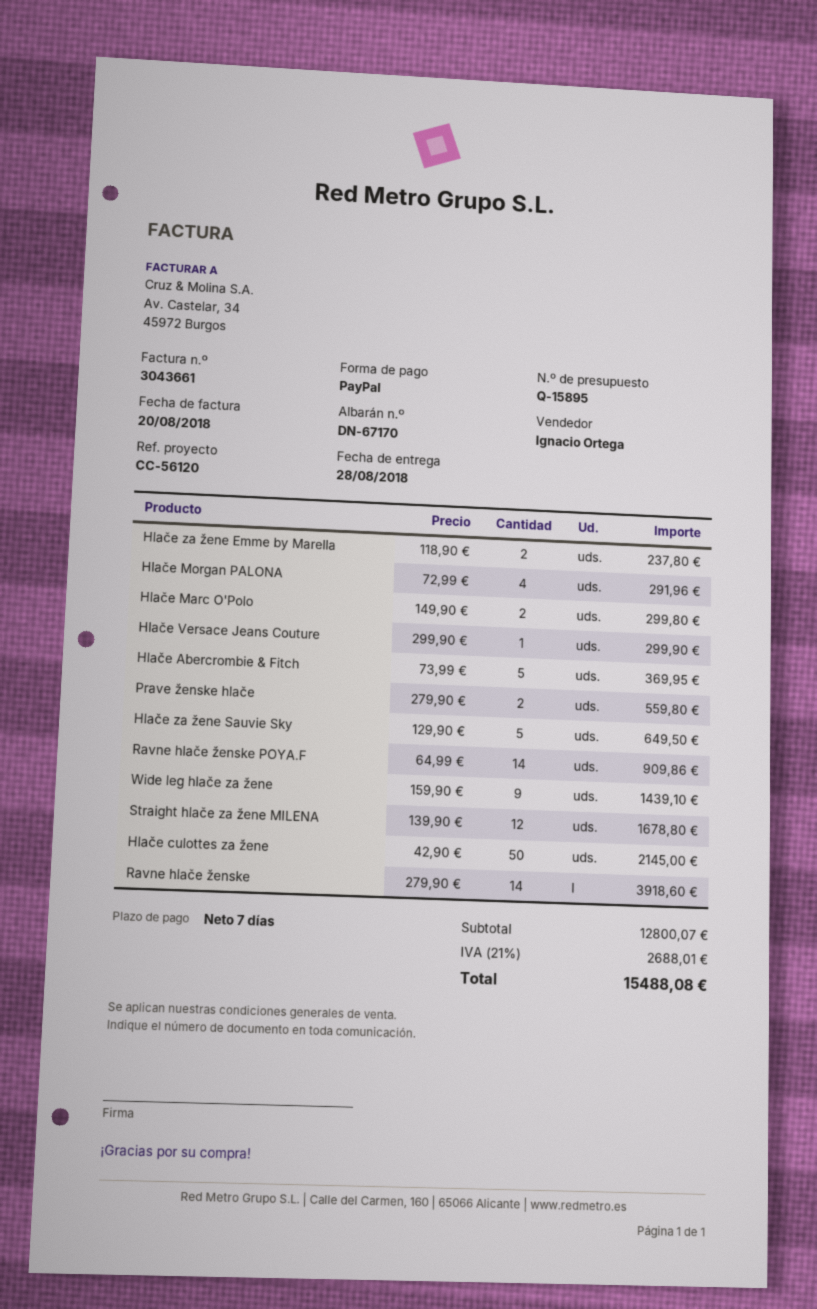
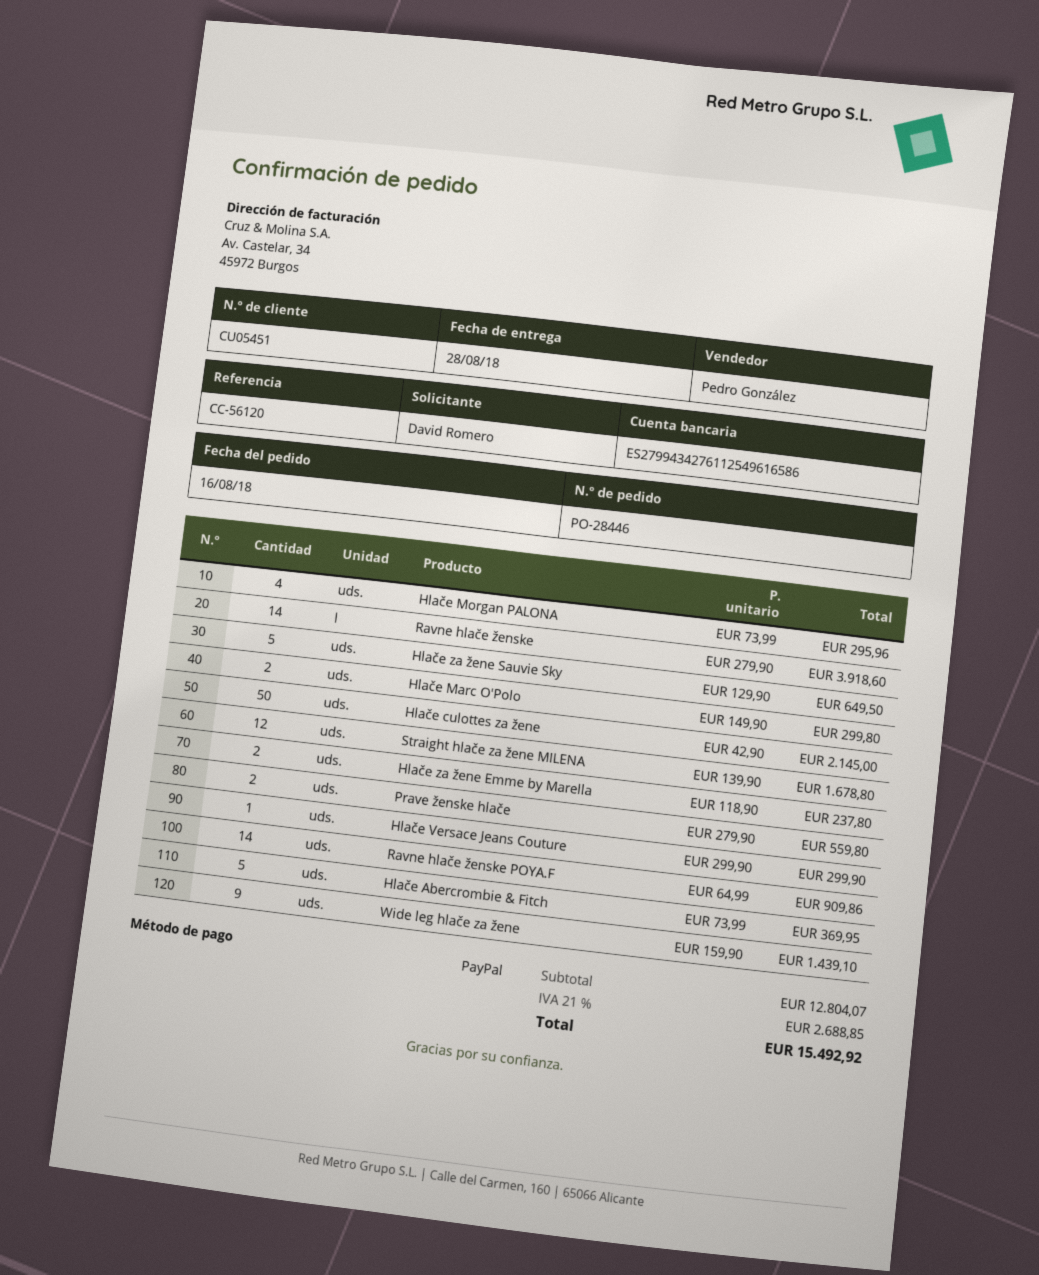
sales rep: Ignacio Ortega -> Pedro González
Hlače Morgan PALONA: 4 x 72.99 = 291.96 -> 4 x 73.99 = 295.96
subtotal: 12800.07 -> 12804.07
tax: 21% = 2688.01 -> 21% = 2688.85
total: 15488.08 -> 15492.92

